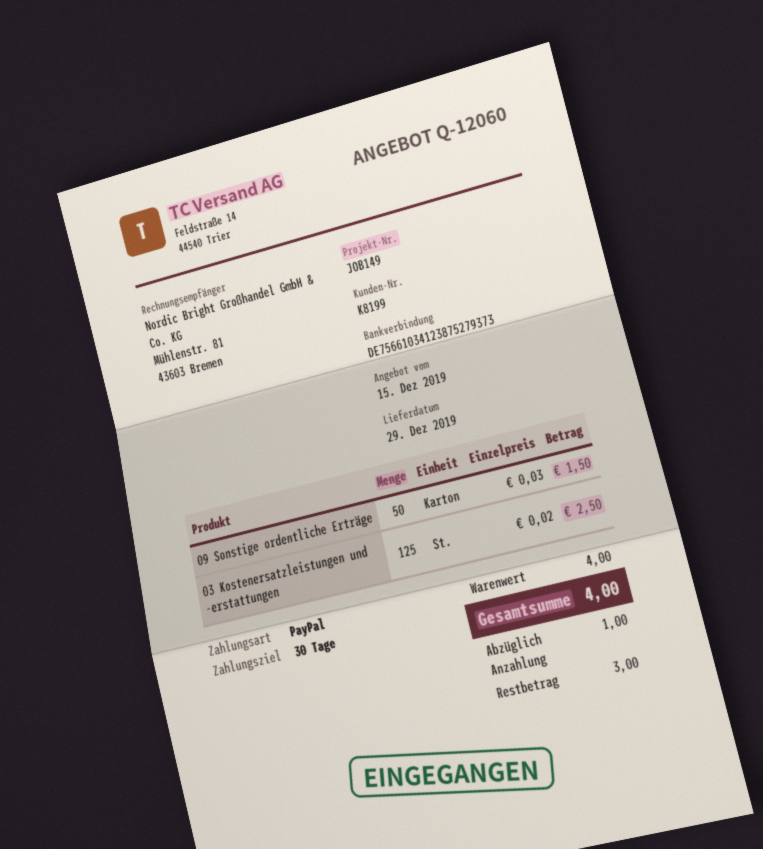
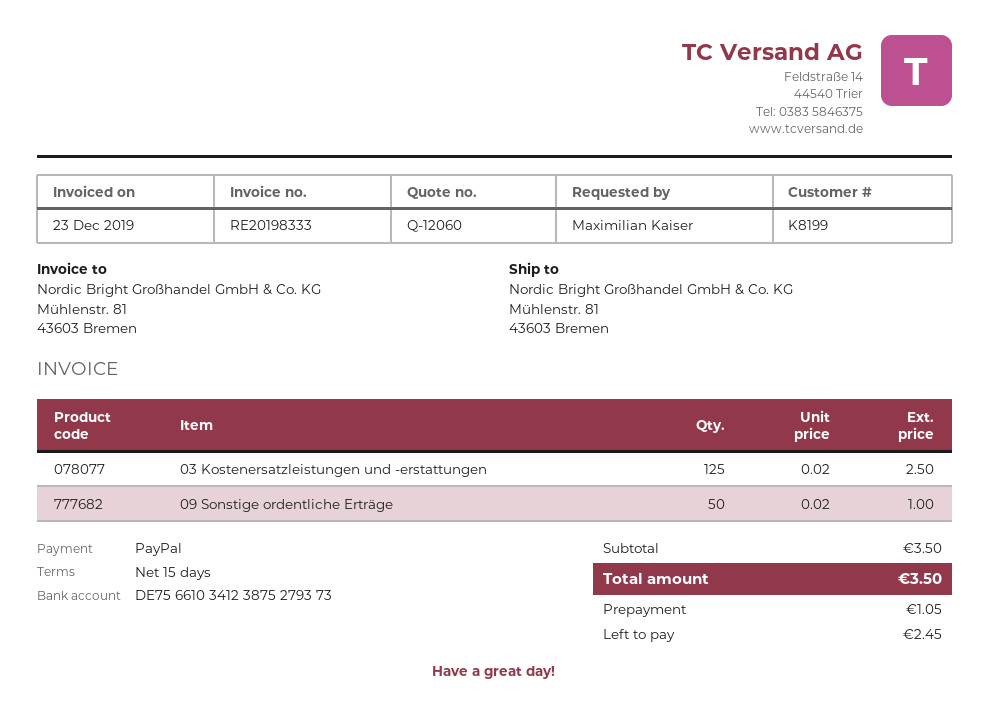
payment terms: 30 days -> 15 days
09 Sonstige ordentliche Erträge: 50 x 0.03 = 1.50 -> 50 x 0.02 = 1.00
subtotal: 4.00 -> 3.50
total: 4.00 -> 3.50
deposit: 1.00 -> 1.05
balance: 3.00 -> 2.45

